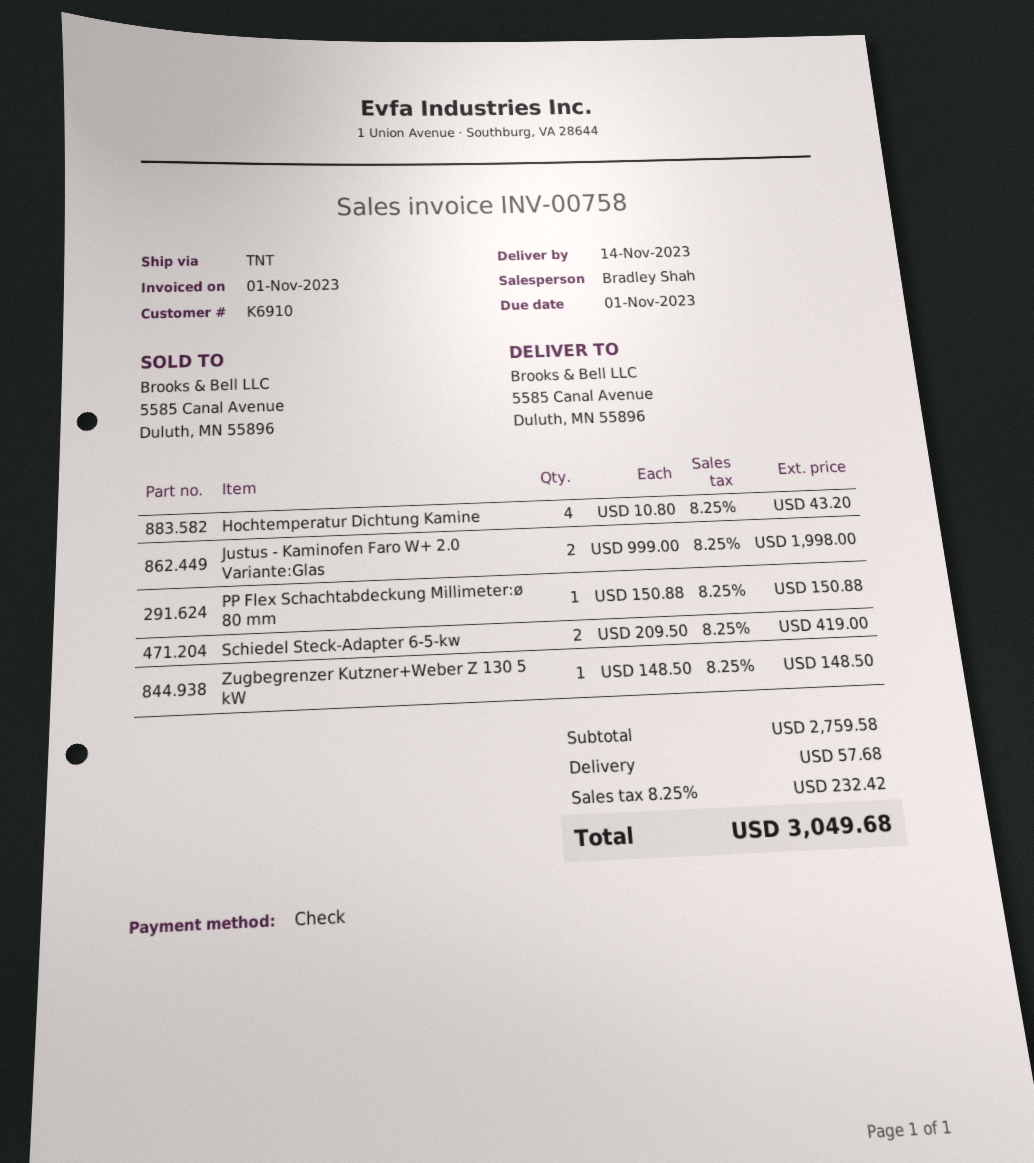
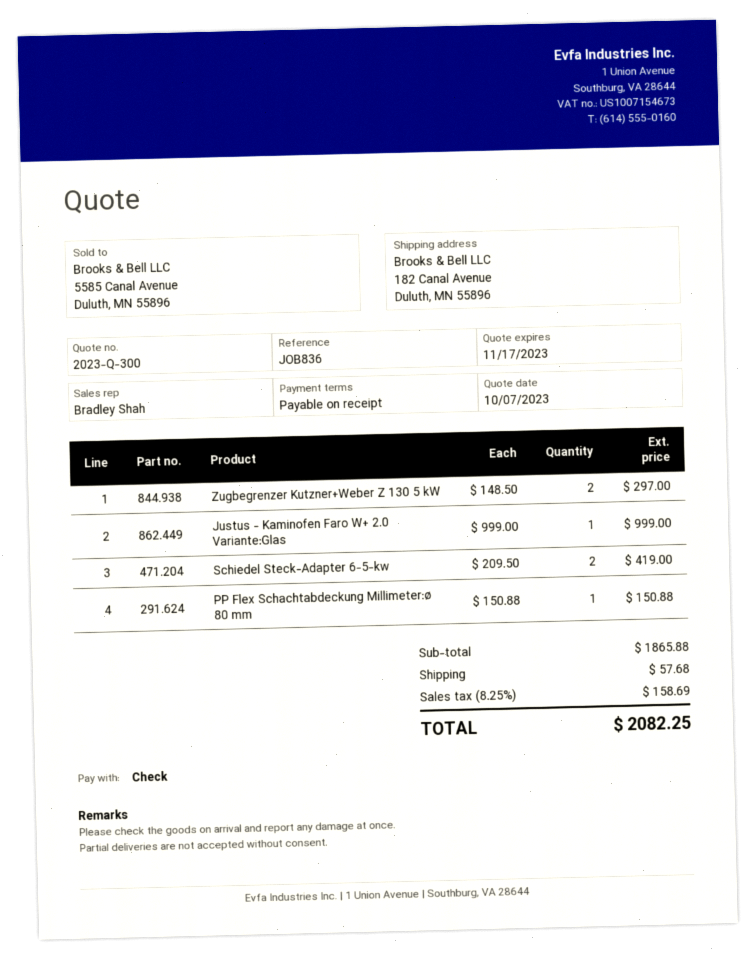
ship to: 5585 Canal Avenue, Duluth, MN 55896 -> 182 Canal Avenue, Duluth, MN 55896
Hochtemperatur Dichtung Kamine: 4 x 10.80 = 43.20 -> none
Justus - Kaminofen Faro W+ 2.0 Variante:Glas: 2 x 999.00 = 1998.00 -> 1 x 999.00 = 999.00
Zugbegrenzer Kutzner+Weber Z 130 5 kW: 1 x 148.50 = 148.50 -> 2 x 148.50 = 297.00
subtotal: 2759.58 -> 1865.88
tax: 8.25% = 232.42 -> 8.25% = 158.69
total: 3049.68 -> 2082.25

